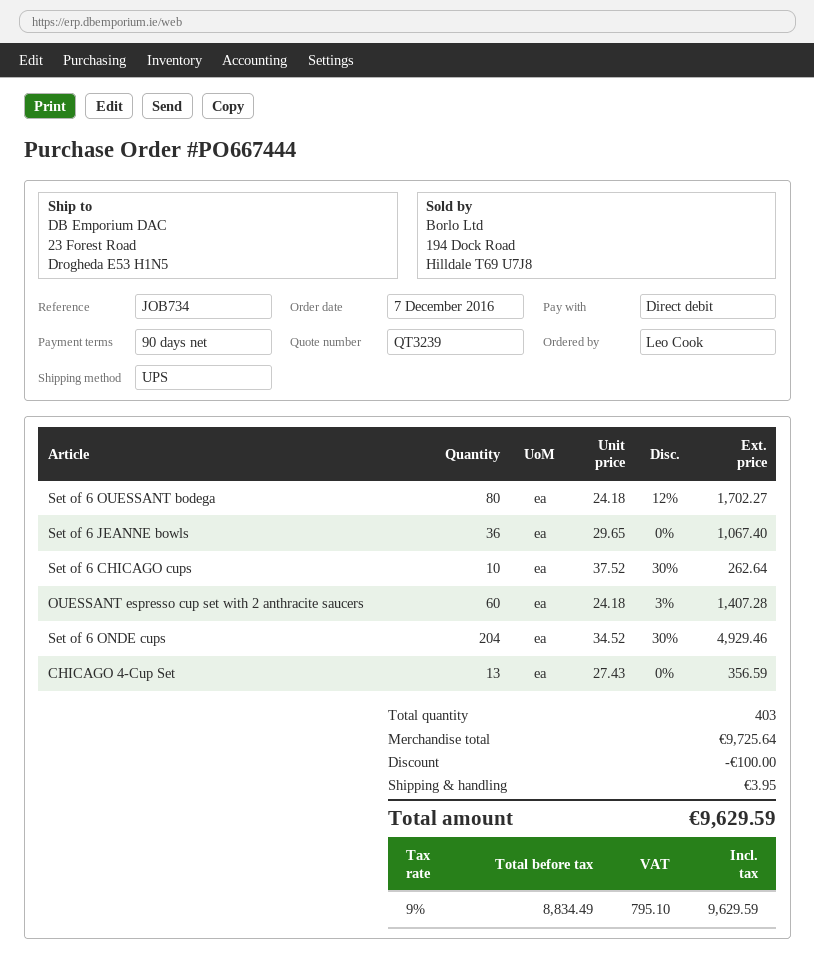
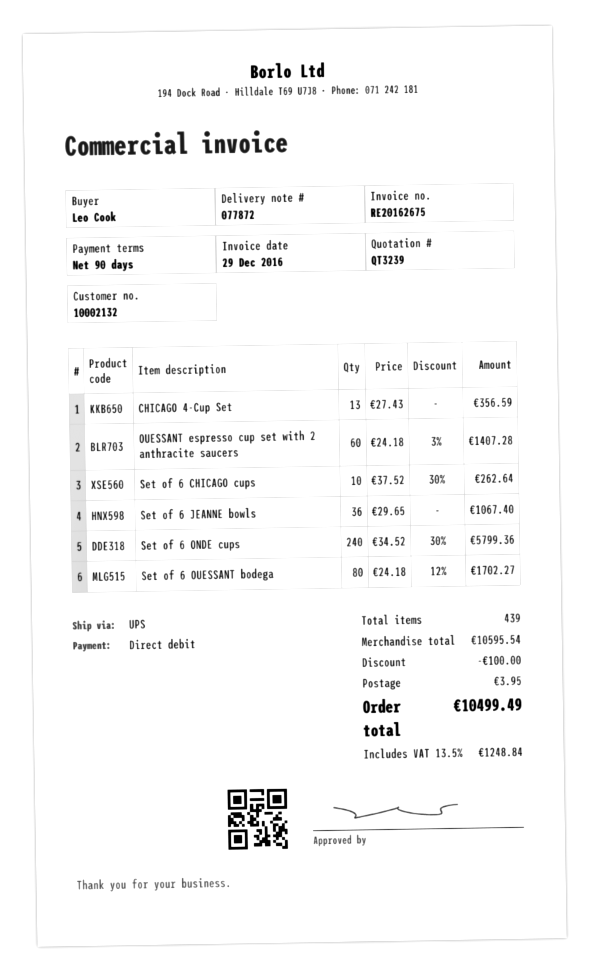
Set of 6 ONDE cups: 204 x 34.52 - 30% = 4929.46 -> 240 x 34.52 - 30% = 5799.36
total quantity: 403 -> 439
subtotal: 9725.64 -> 10595.54
tax: 9% = 795.10 -> 13.5% = 1248.84
total: 9629.59 -> 10499.49

